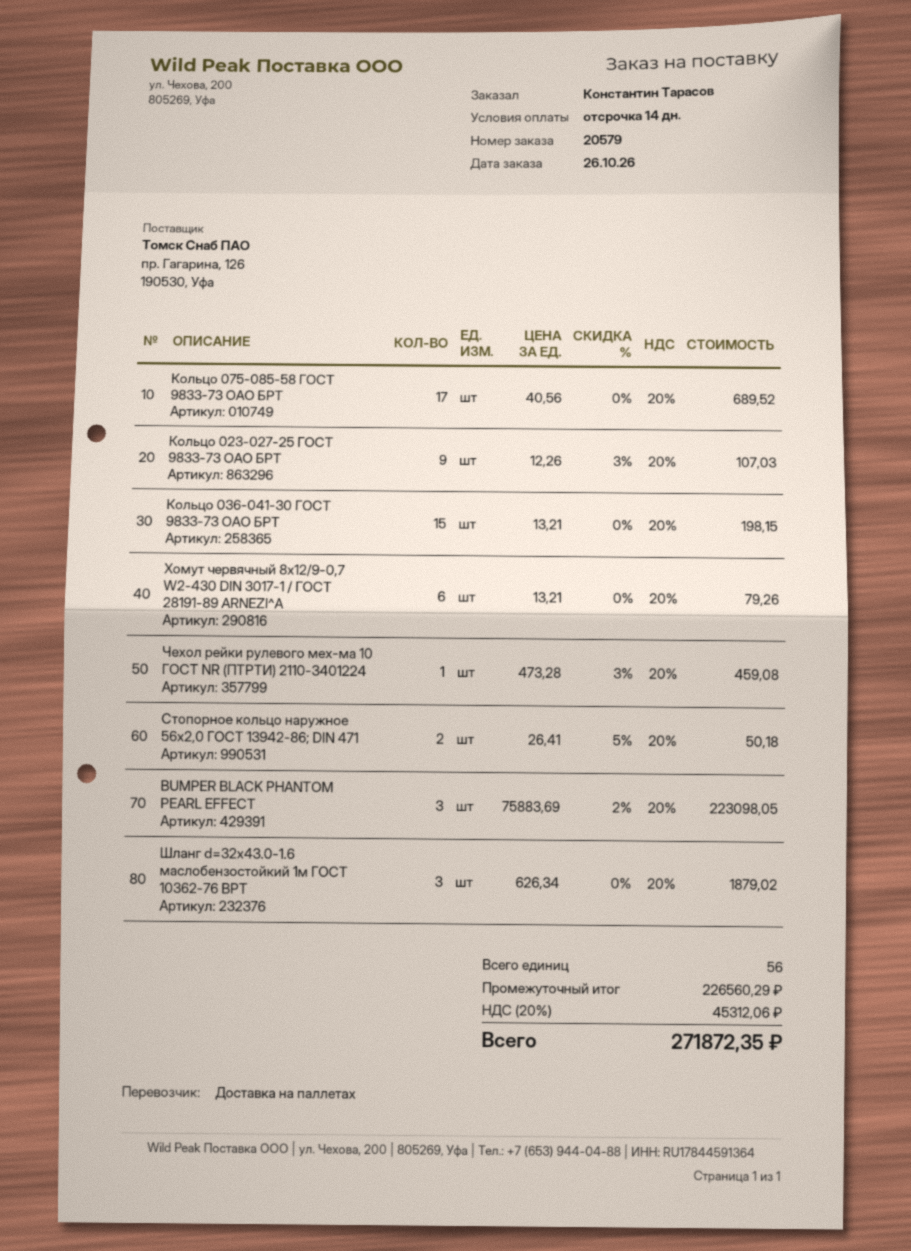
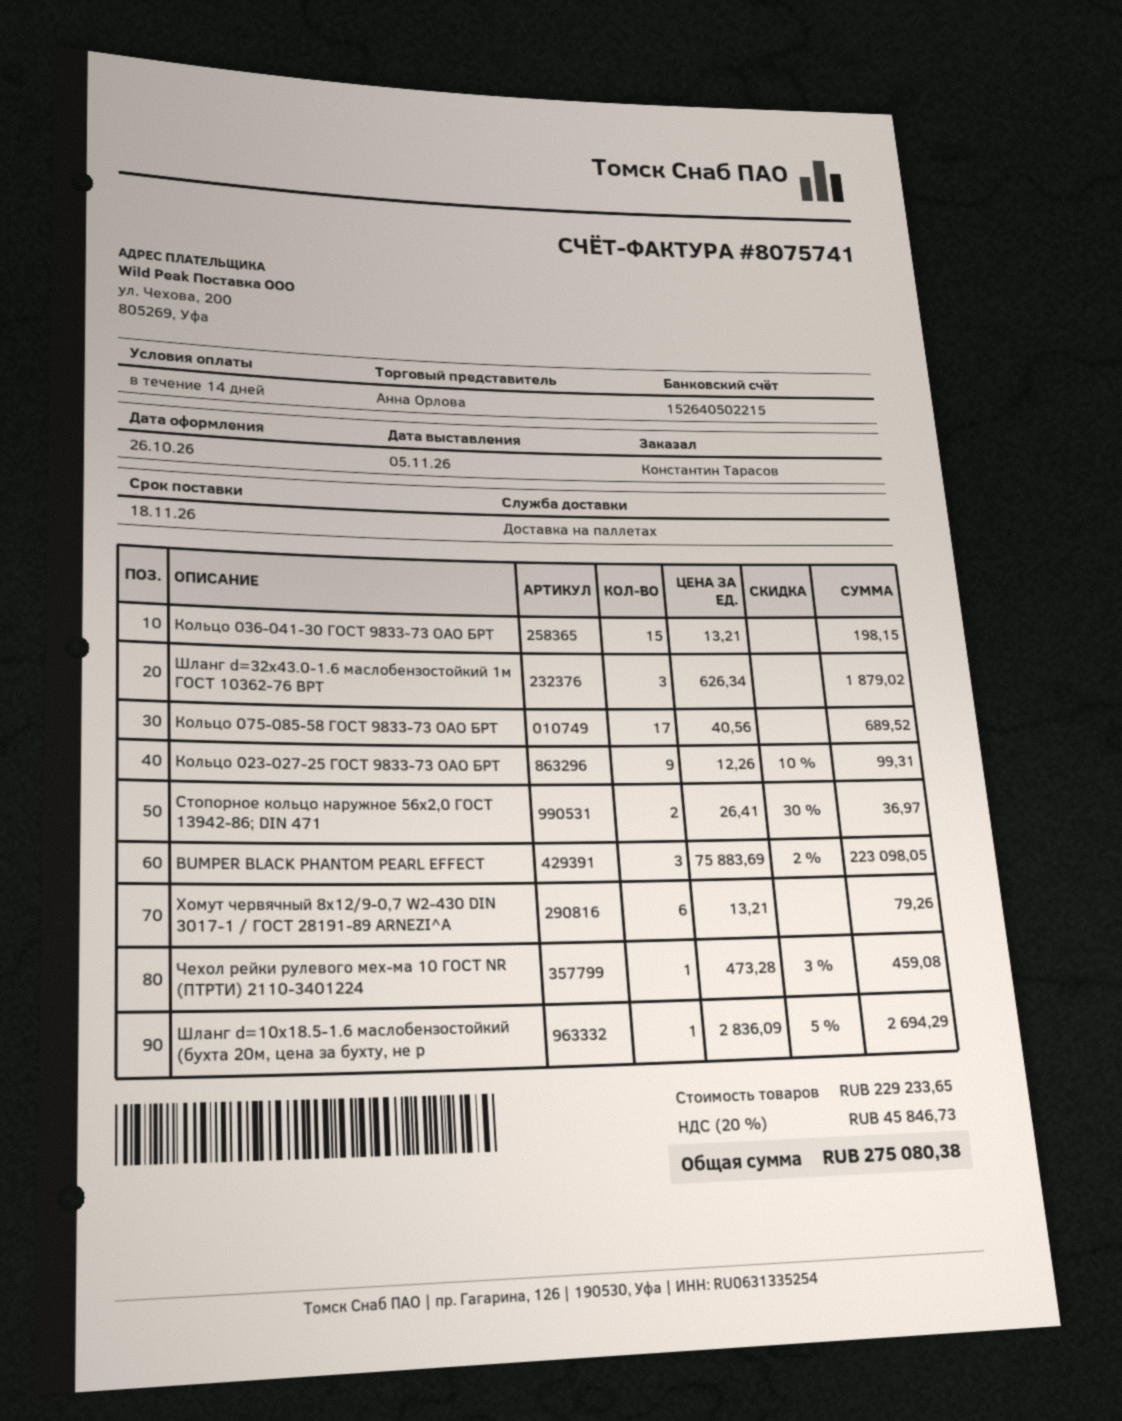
Кольцо 023-027-25 ГОСТ 9833-73 ОАО БРТ: 9 x 12.26 - 3% = 107.03 -> 9 x 12.26 - 10% = 99.31
Стопорное кольцо наружное 56х2,0 ГОСТ 13942-86; DIN 471: 2 x 26.41 - 5% = 50.18 -> 2 x 26.41 - 30% = 36.97
Шланг d=10х18.5-1.6 маслобензостойкий (бухта 20м, цена за бухту, не р: none -> 1 x 2836.09 - 5% = 2694.29
subtotal: 226560.29 -> 229233.65
tax: 20% = 45312.06 -> 20% = 45846.73
total: 271872.35 -> 275080.38

